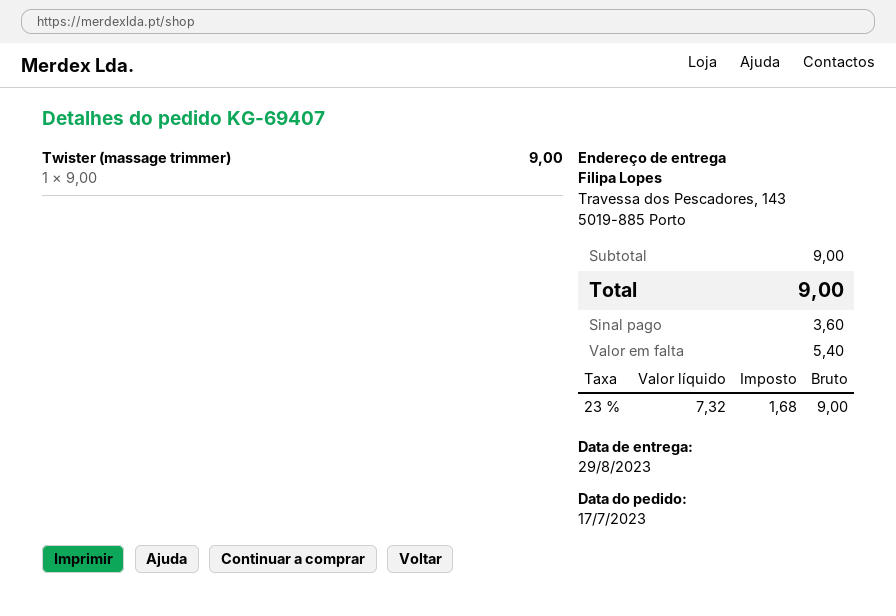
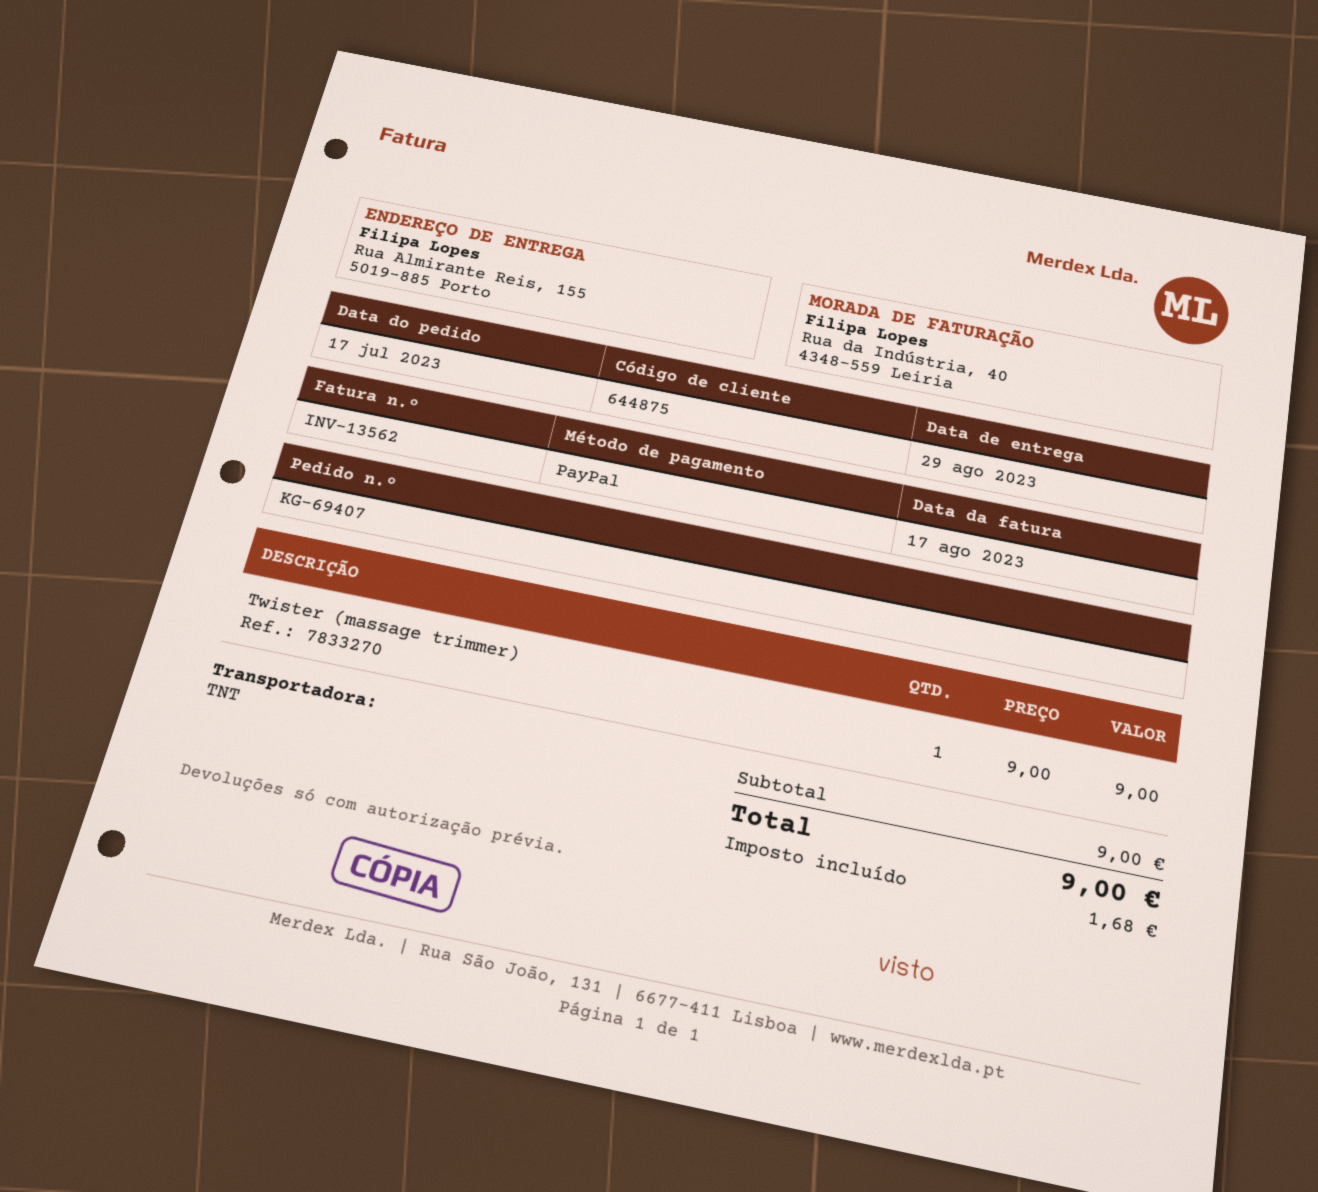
ship to: Travessa dos Pescadores, 143, 5019-885 Porto -> Rua Almirante Reis, 155, 5019-885 Porto

